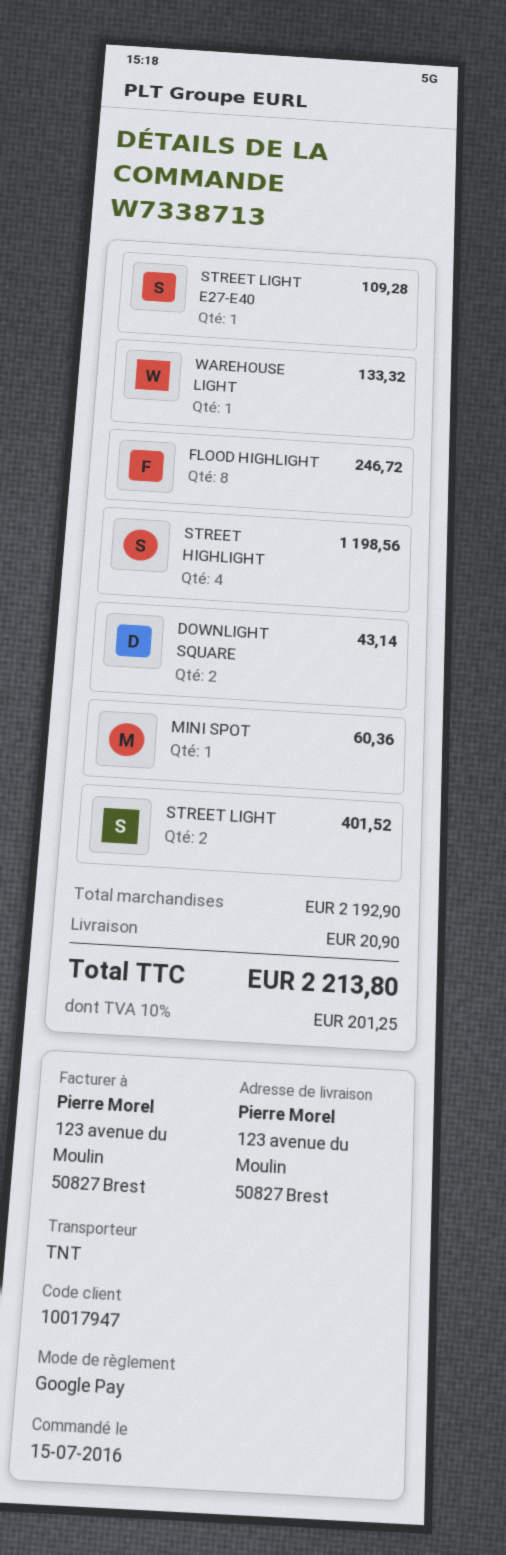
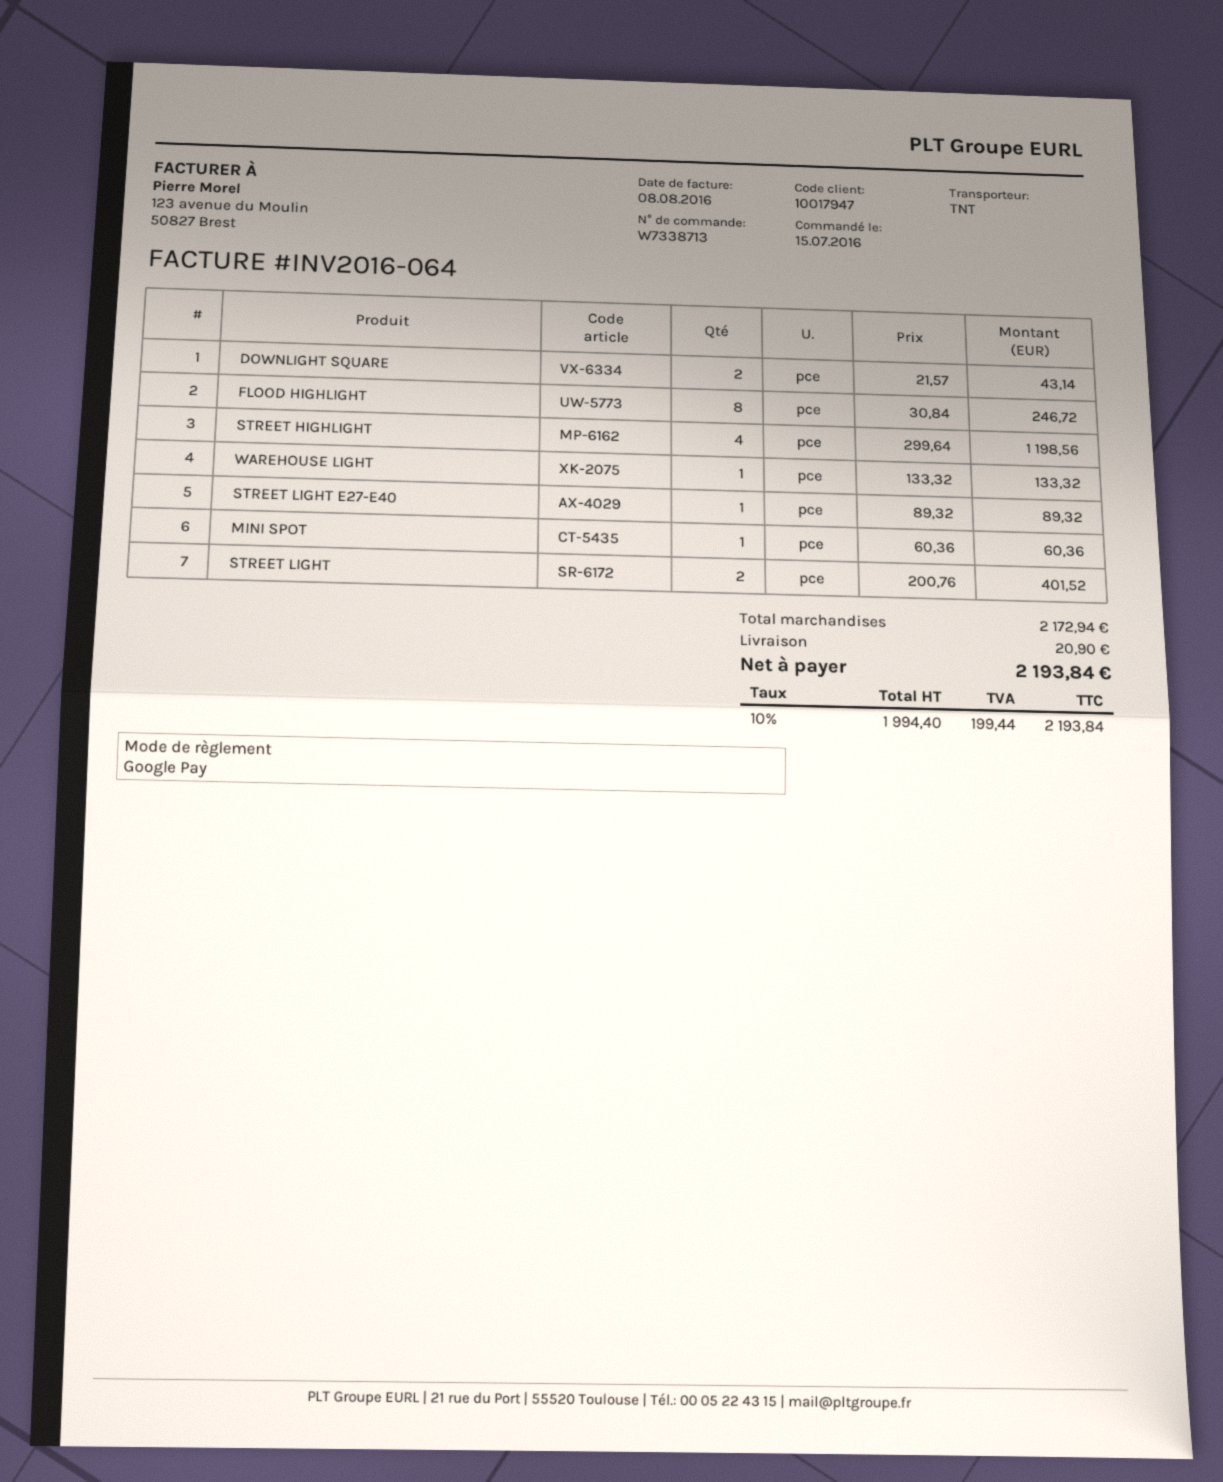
STREET LIGHT E27-E40: 1 for 109.28 -> 1 for 89.32
subtotal: 2192.90 -> 2172.94
tax: 10% = 201.25 -> 10% = 199.44
total: 2213.80 -> 2193.84

